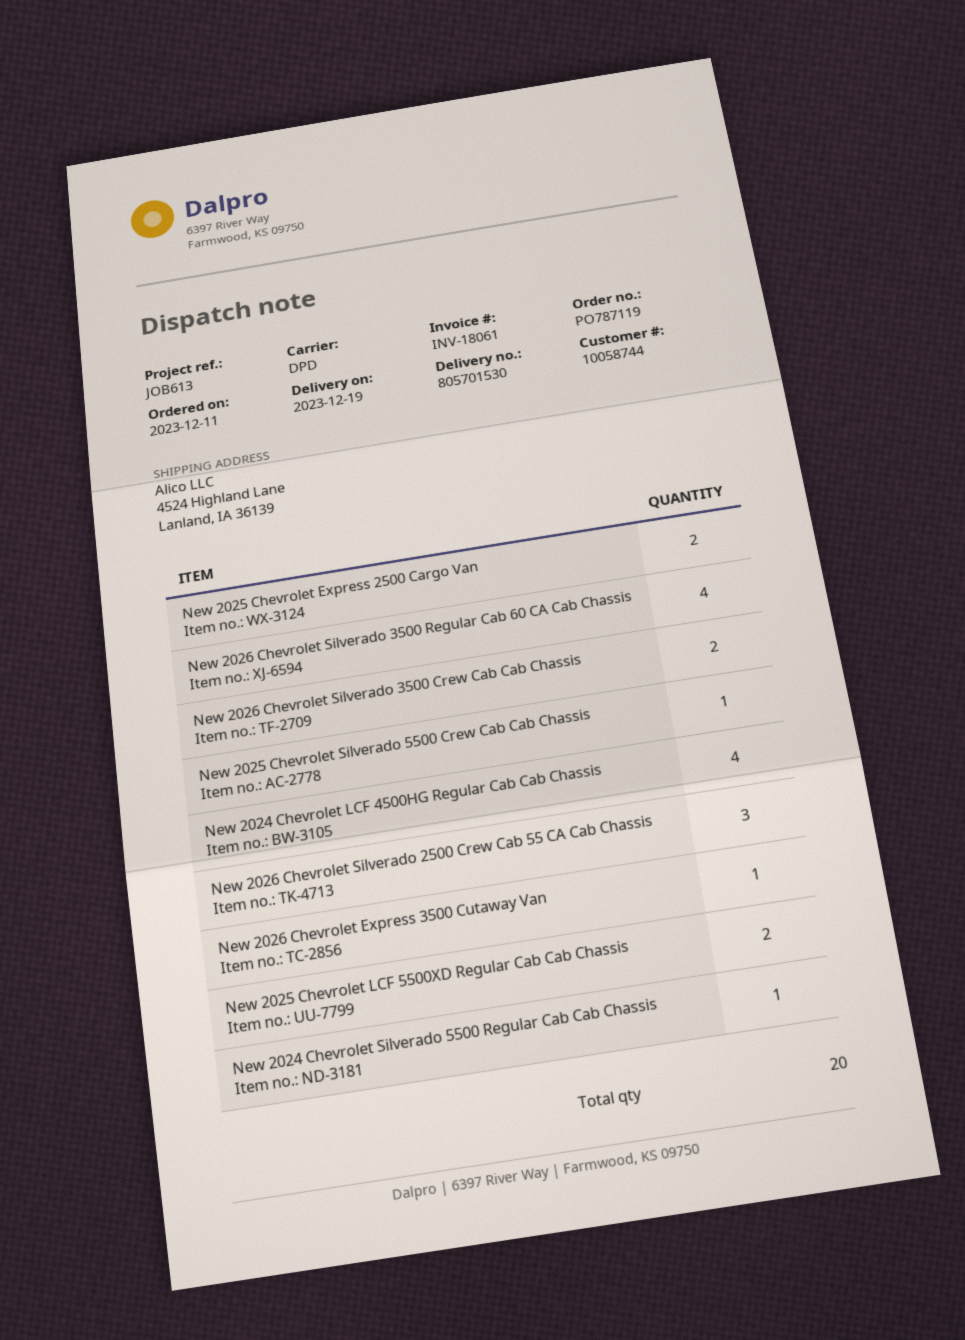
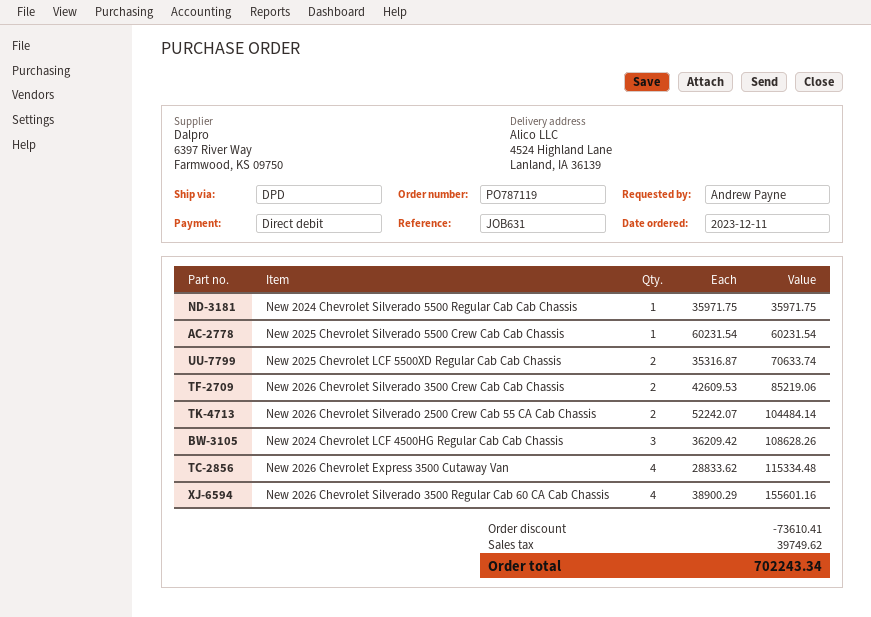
reference: JOB613 -> JOB631
New 2025 Chevrolet Express 2500 Cargo Van: 2 -> none
New 2024 Chevrolet LCF 4500HG Regular Cab Cab Chassis: 4 -> 3
New 2026 Chevrolet Silverado 2500 Crew Cab 55 CA Cab Chassis: 3 -> 2
New 2026 Chevrolet Express 3500 Cutaway Van: 1 -> 4

